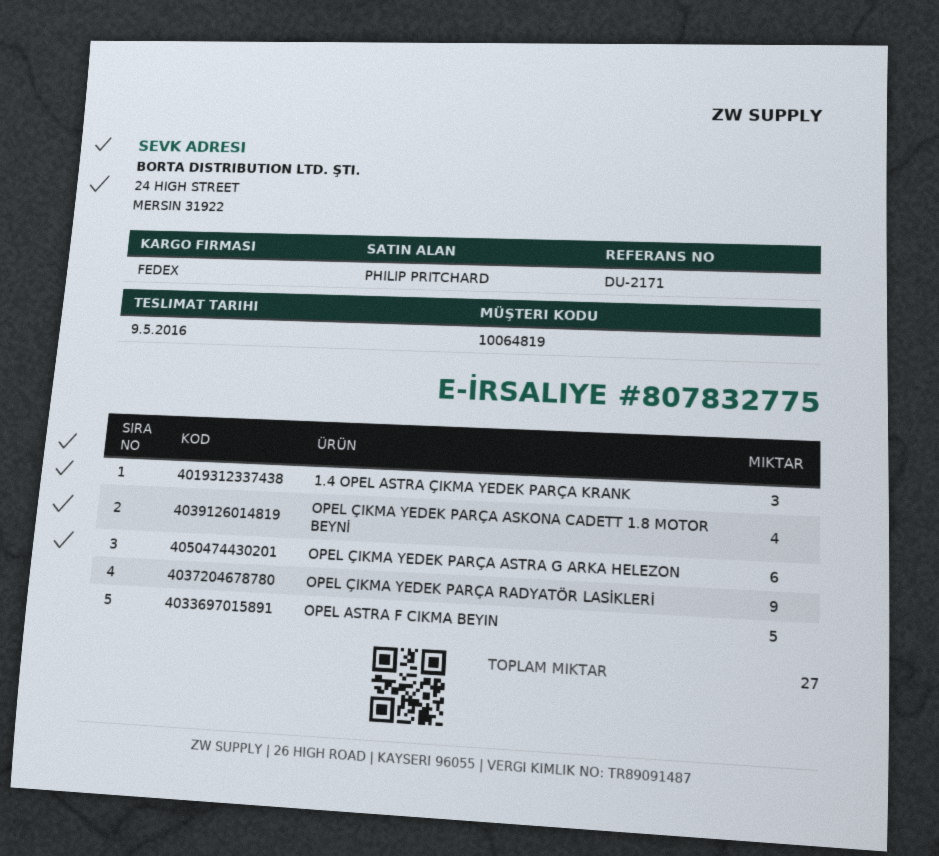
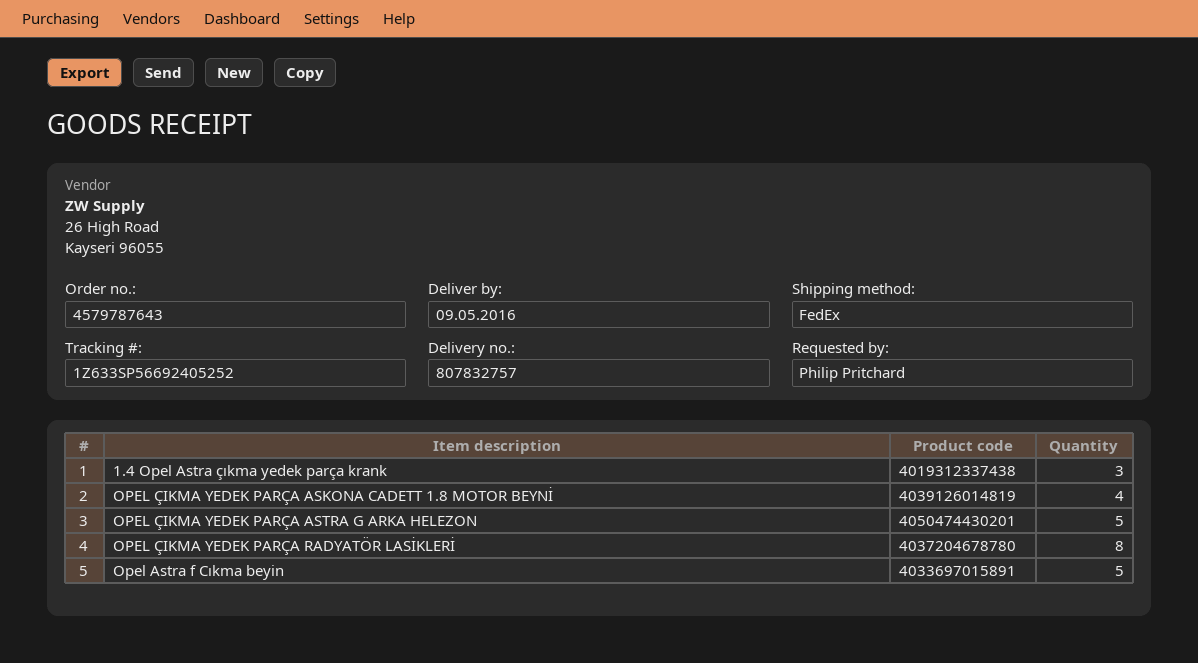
delivery note number: 807832775 -> 807832757
OPEL ÇIKMA YEDEK PARÇA ASTRA G ARKA HELEZON: 6 -> 5
OPEL ÇIKMA YEDEK PARÇA RADYATÖR LASİKLERİ: 9 -> 8

